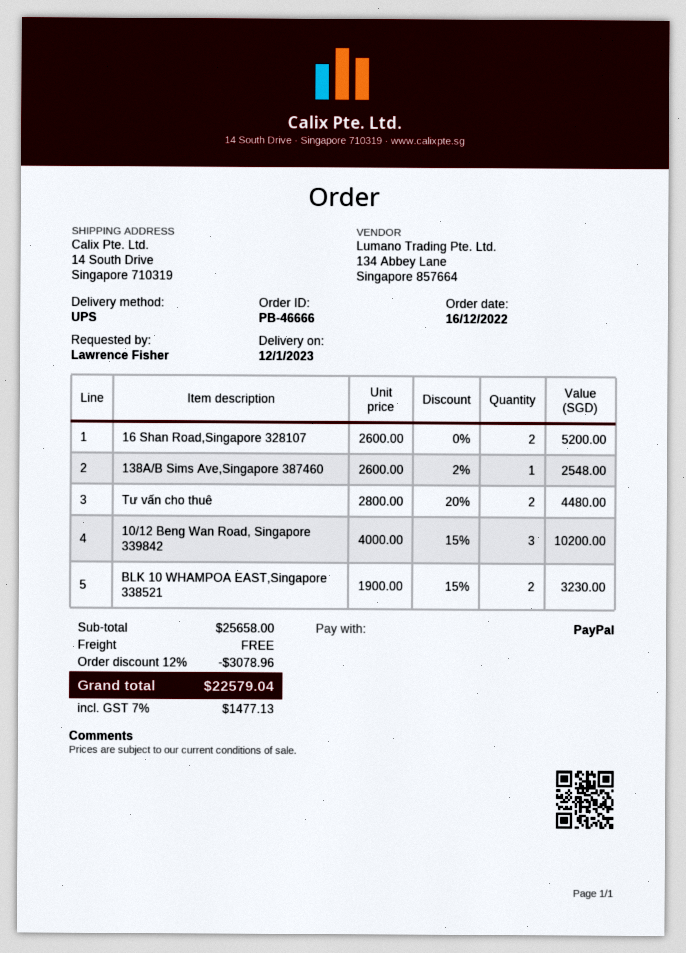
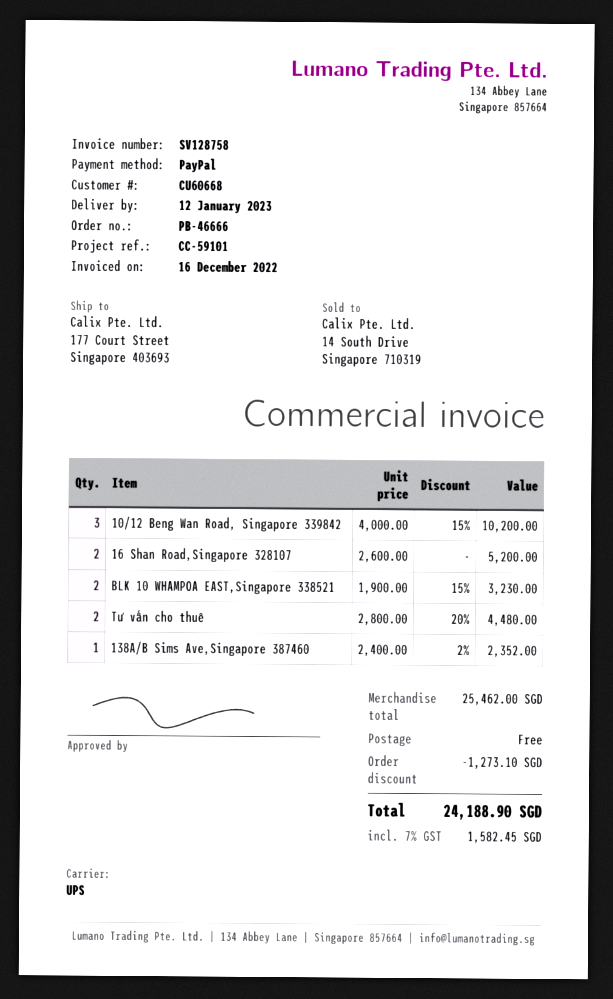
ship to: 14 South Drive, Singapore 710319 -> 177 Court Street, Singapore 403693
138A/B Sims Ave,Singapore 387460: 1 x 2600.00 - 2% = 2548.00 -> 1 x 2400.00 - 2% = 2352.00
subtotal: 25658.00 -> 25462.00
discount: 3078.96 -> 1273.10
tax: 7% = 1477.13 -> 7% = 1582.45
total: 22579.04 -> 24188.90

